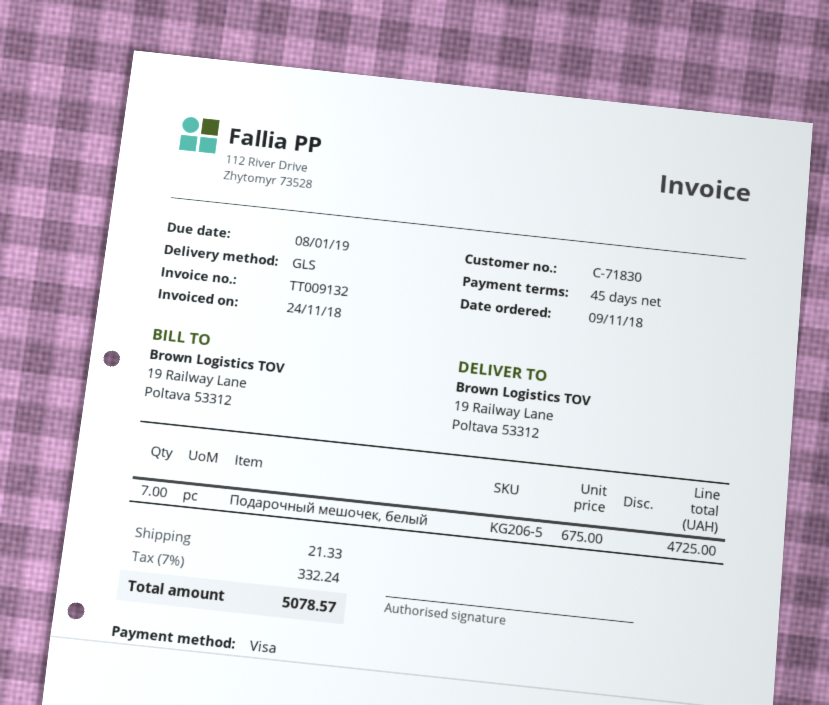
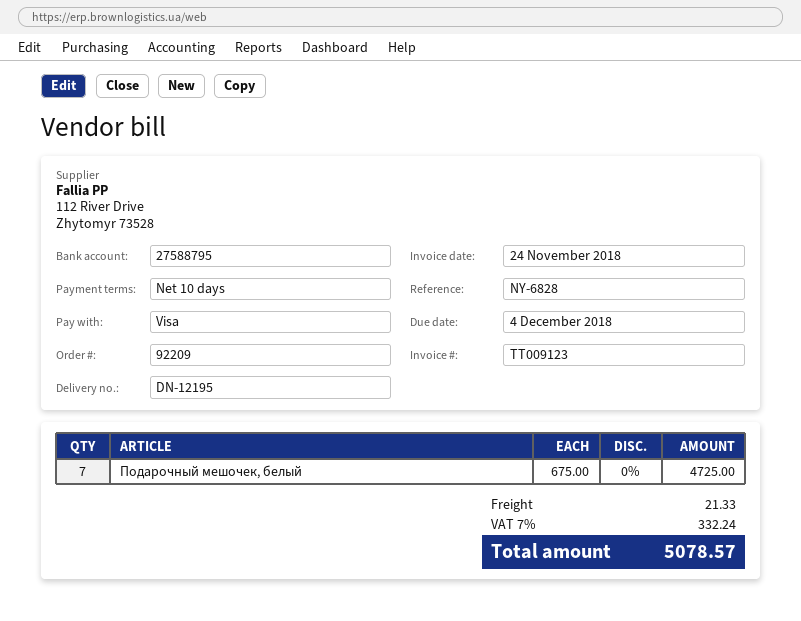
invoice number: TT009132 -> TT009123
payment terms: 45 days -> 10 days
due date: 2019-01-08 -> 2018-12-04

